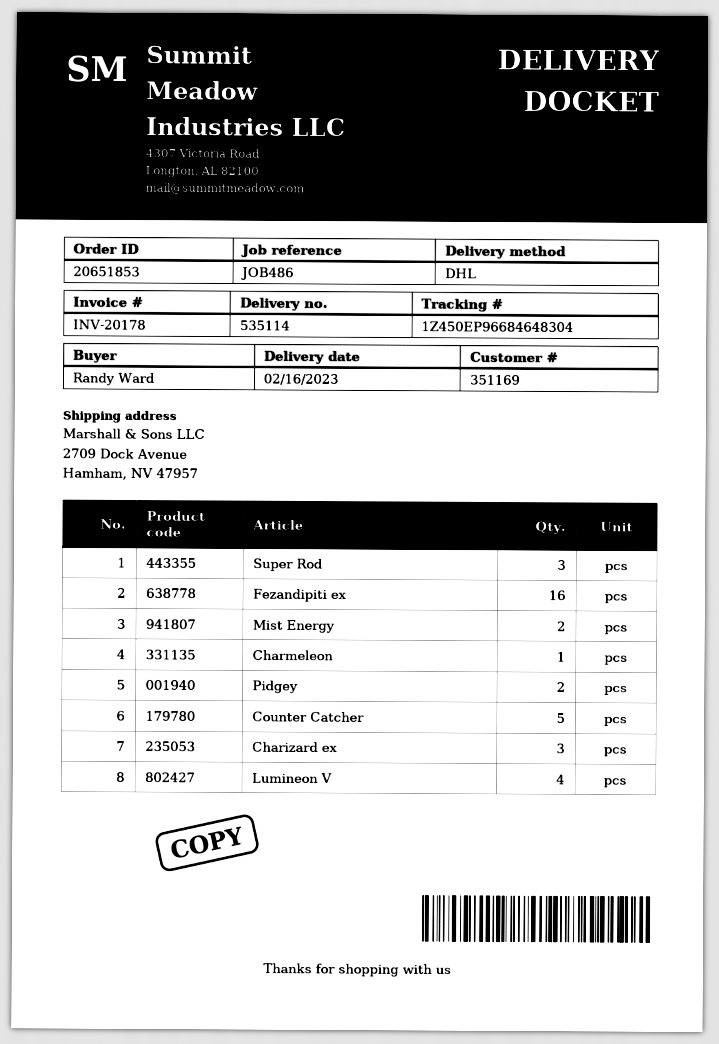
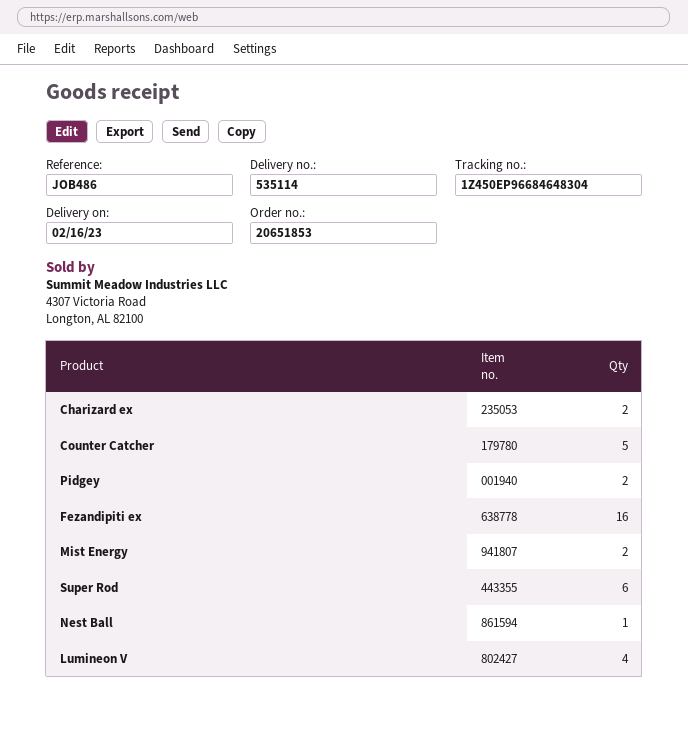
Super Rod: 3 -> 6
Charmeleon: 1 -> none
Charizard ex: 3 -> 2
Nest Ball: none -> 1

